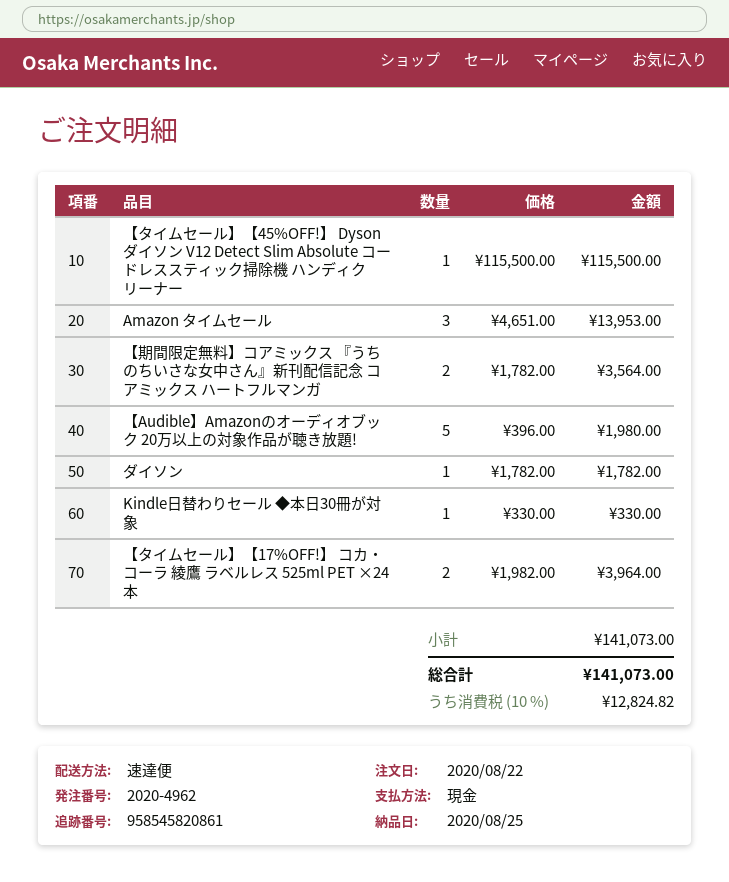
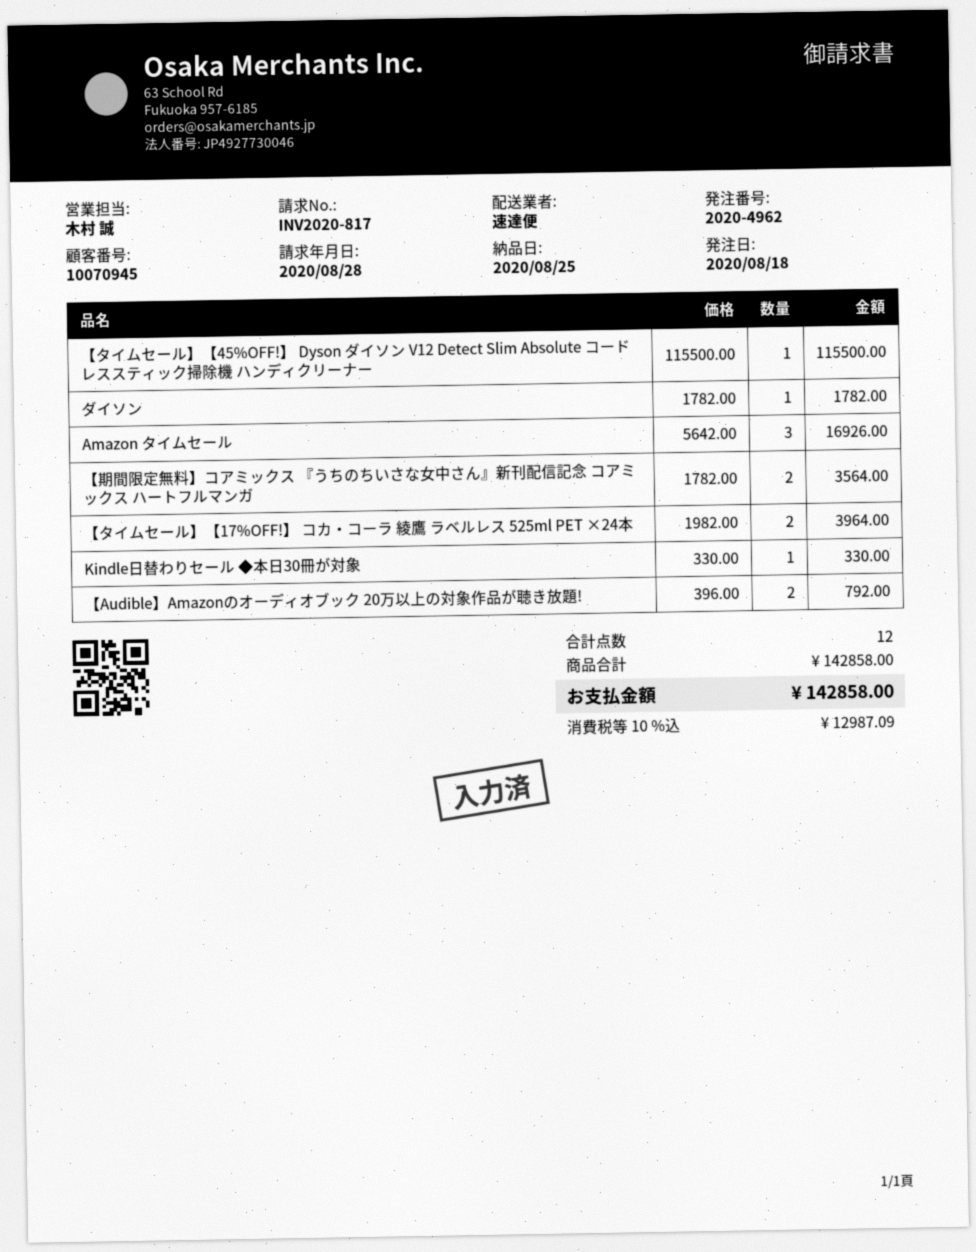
order date: 2020-08-22 -> 2020-08-18
Amazon タイムセール: 3 x 4651.00 = 13953.00 -> 3 x 5642.00 = 16926.00
【Audible】Amazonのオーディオブック 20万以上の対象作品が聴き放題!: 5 x 396.00 = 1980.00 -> 2 x 396.00 = 792.00
subtotal: 141073.00 -> 142858.00
tax: 10% = 12824.82 -> 10% = 12987.09
total: 141073.00 -> 142858.00

